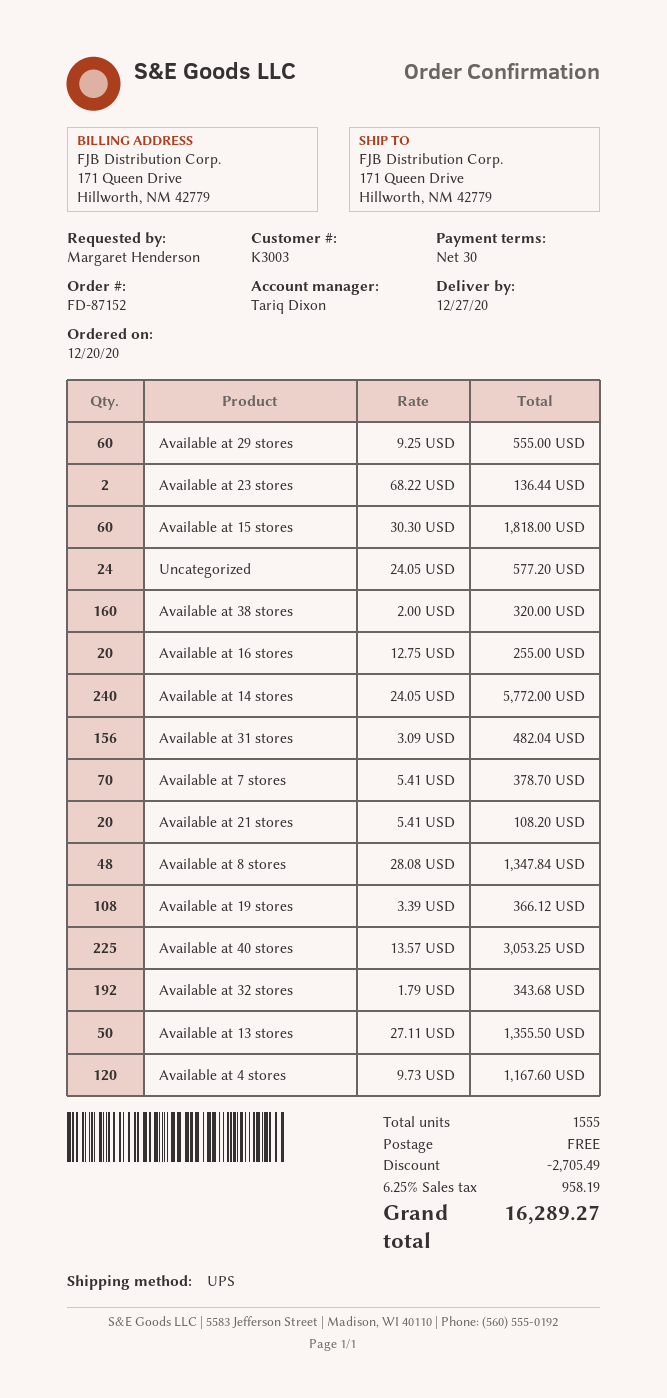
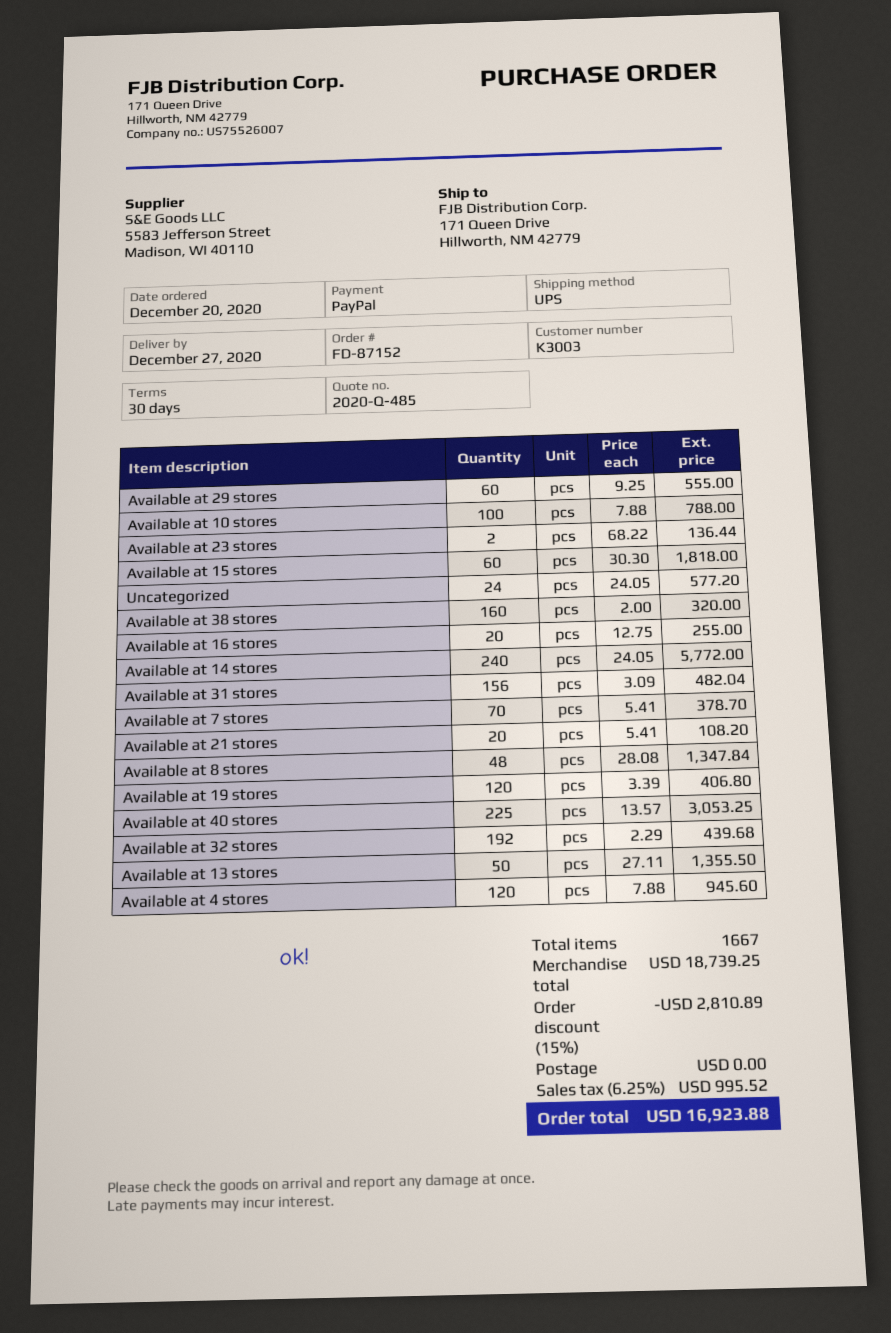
Available at 19 stores: 108 x 3.39 = 366.12 -> 120 x 3.39 = 406.80
Available at 32 stores: 192 x 1.79 = 343.68 -> 192 x 2.29 = 439.68
Available at 4 stores: 120 x 9.73 = 1167.60 -> 120 x 7.88 = 945.60
Available at 10 stores: none -> 100 x 7.88 = 788.00
total quantity: 1555 -> 1667
discount: 2705.49 -> 2810.89
tax: 6.25% = 958.19 -> 6.25% = 995.52
total: 16289.27 -> 16923.88

